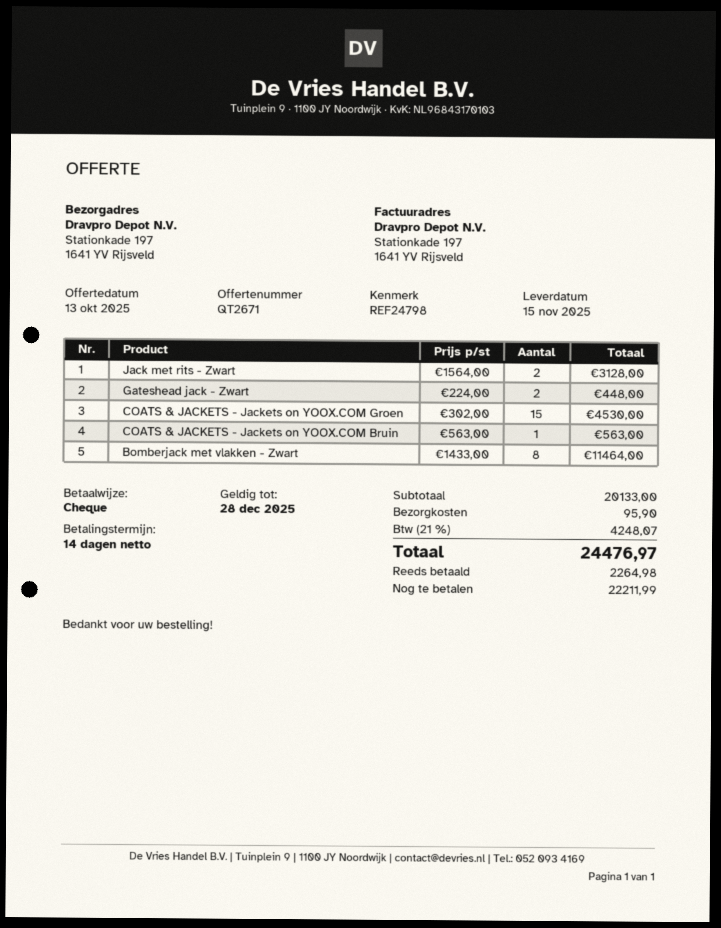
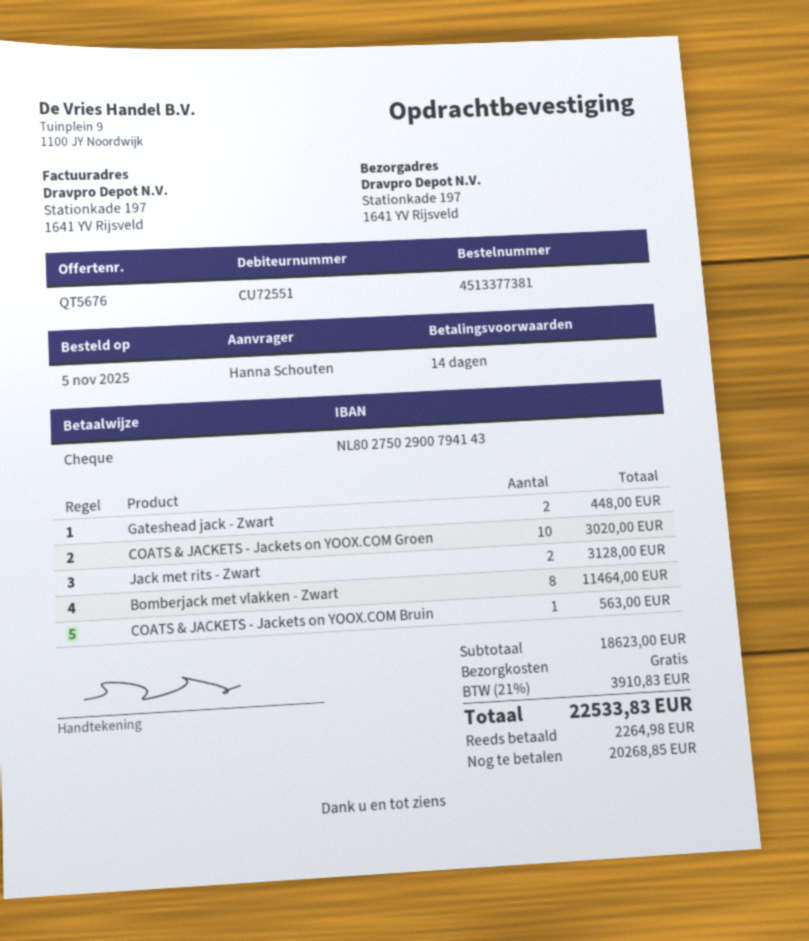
quote number: QT2671 -> QT5676
COATS & JACKETS - Jackets on YOOX.COM Groen: 15 for 4530.00 -> 10 for 3020.00
subtotal: 20133.00 -> 18623.00
shipping: 95.90 -> 0.00
tax: 21% = 4248.07 -> 21% = 3910.83
total: 24476.97 -> 22533.83
balance: 22211.99 -> 20268.85

